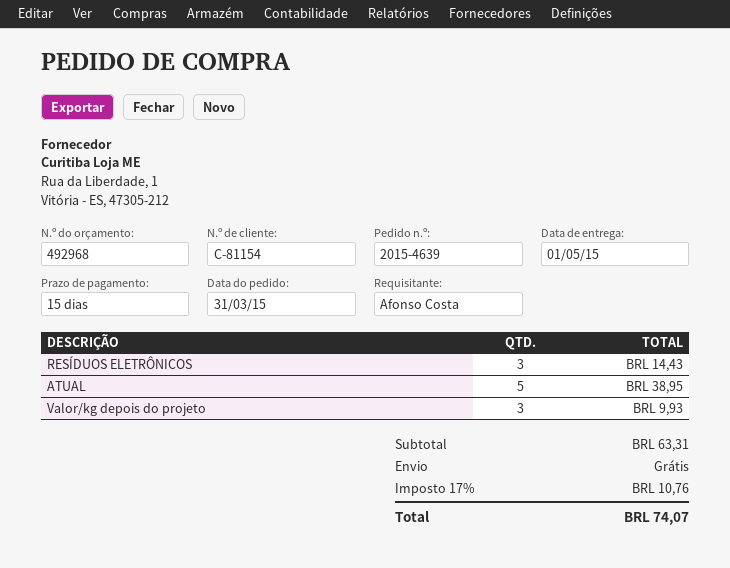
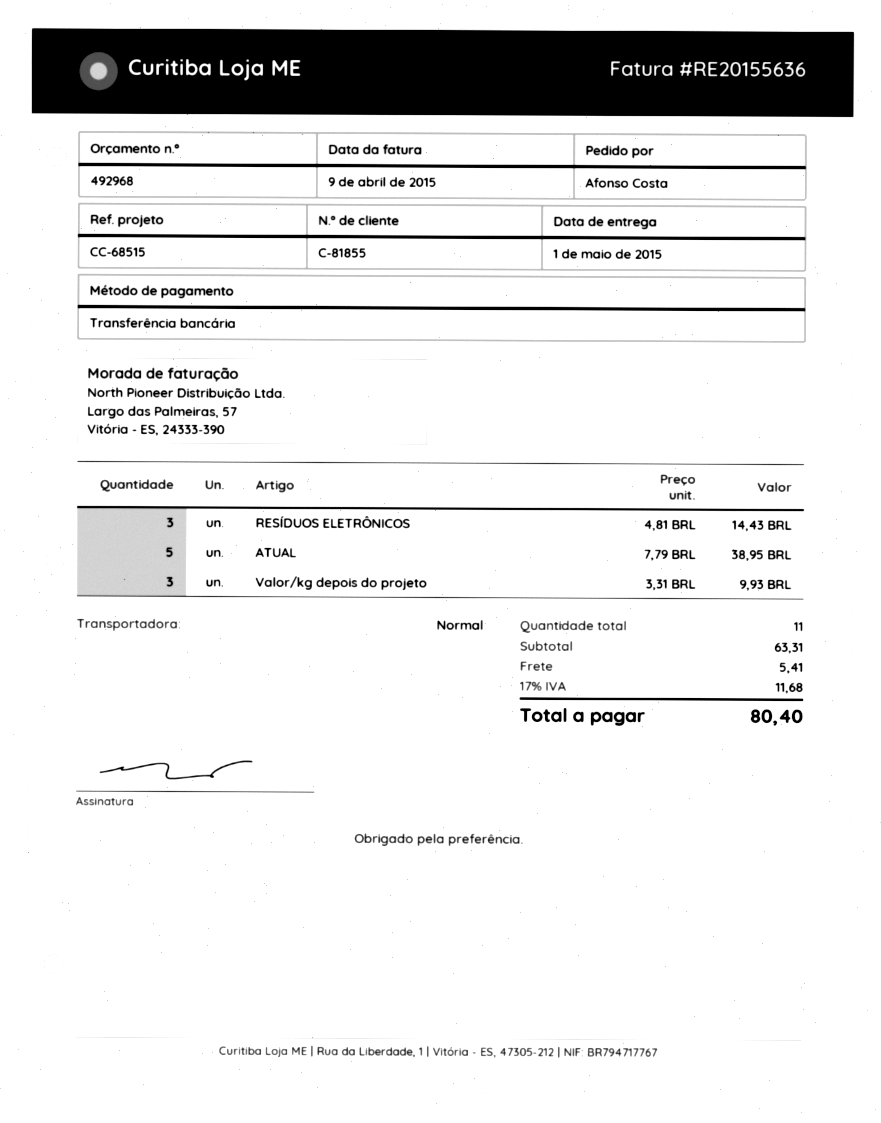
customer number: C-81154 -> C-81855
shipping: 0.00 -> 5.41
tax: 17% = 10.76 -> 17% = 11.68
total: 74.07 -> 80.40

